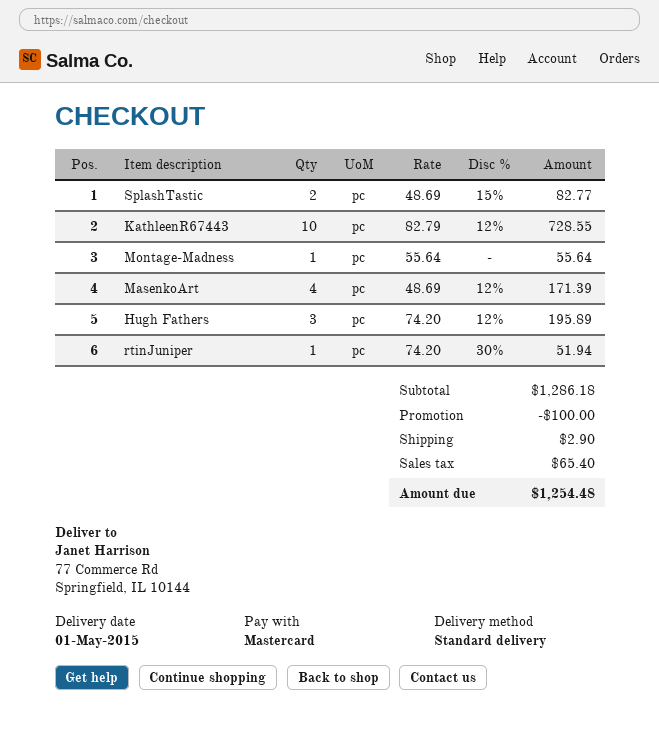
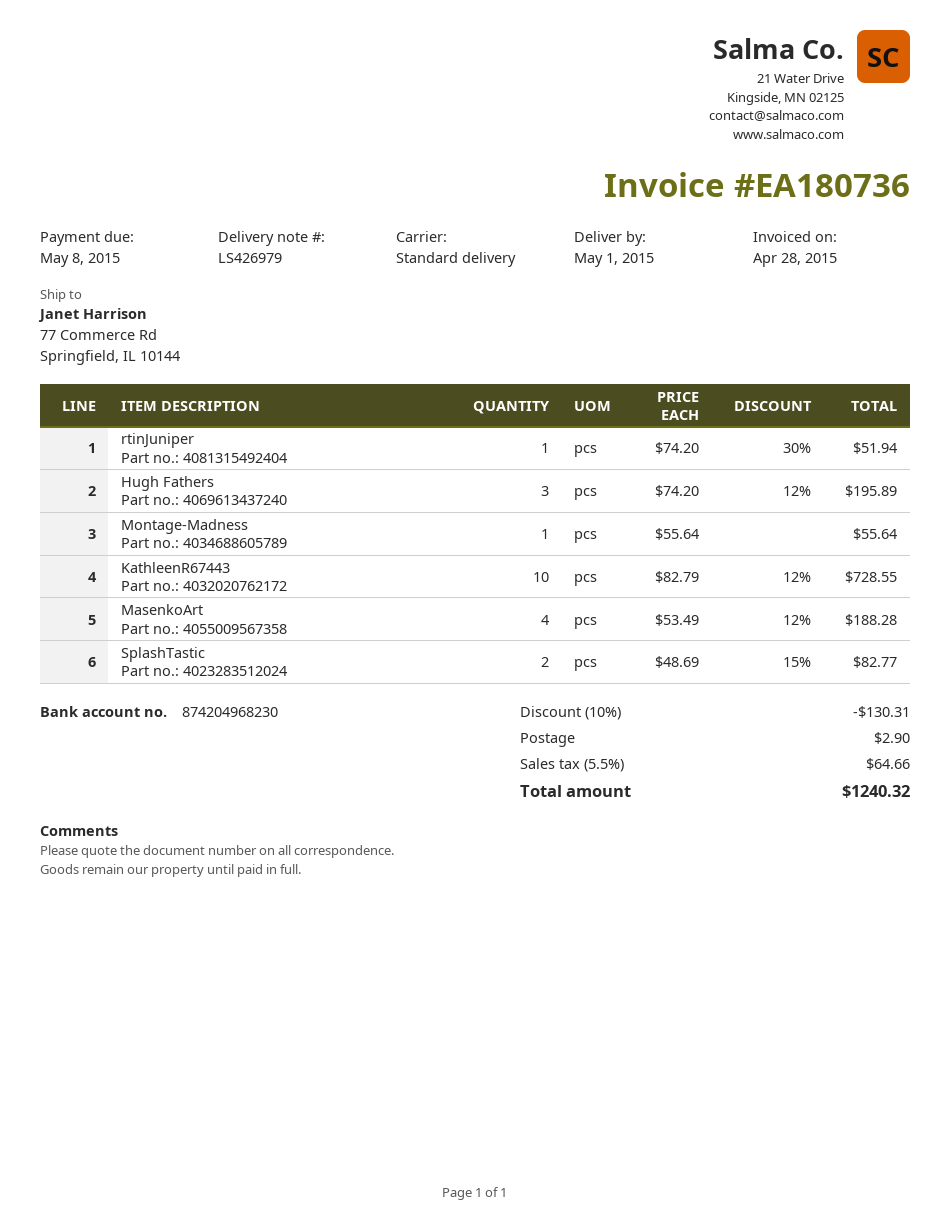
MasenkoArt: 4 x 48.69 - 12% = 171.39 -> 4 x 53.49 - 12% = 188.28
discount: 100.00 -> 130.31
tax: 65.40 -> 64.66
total: 1254.48 -> 1240.32

